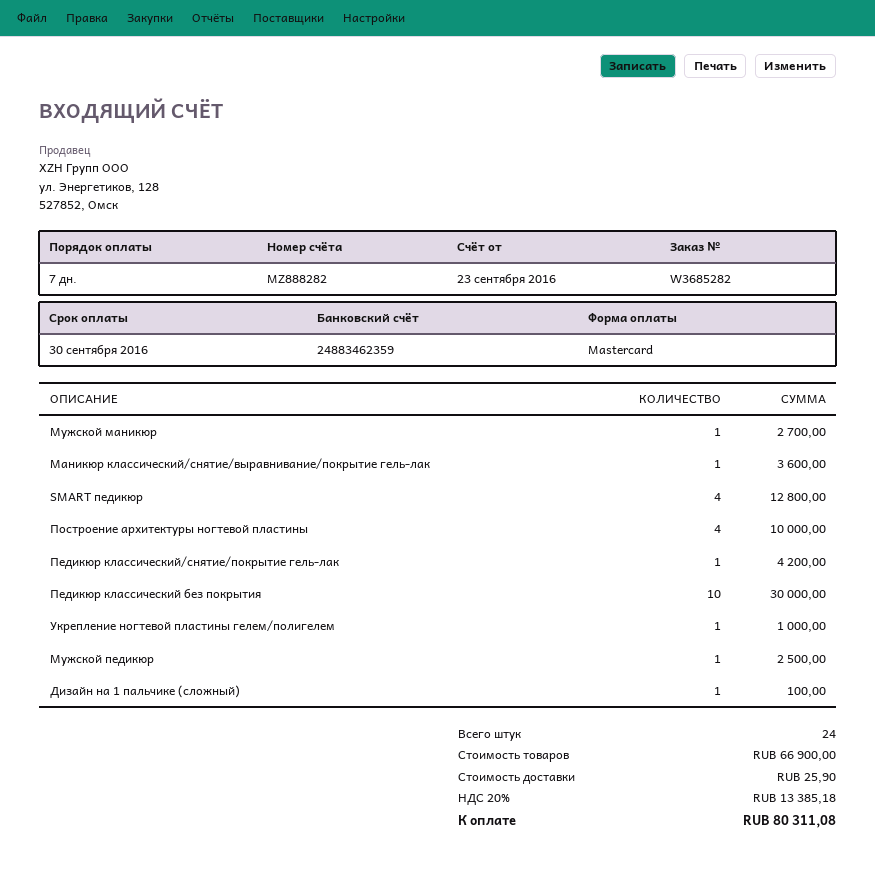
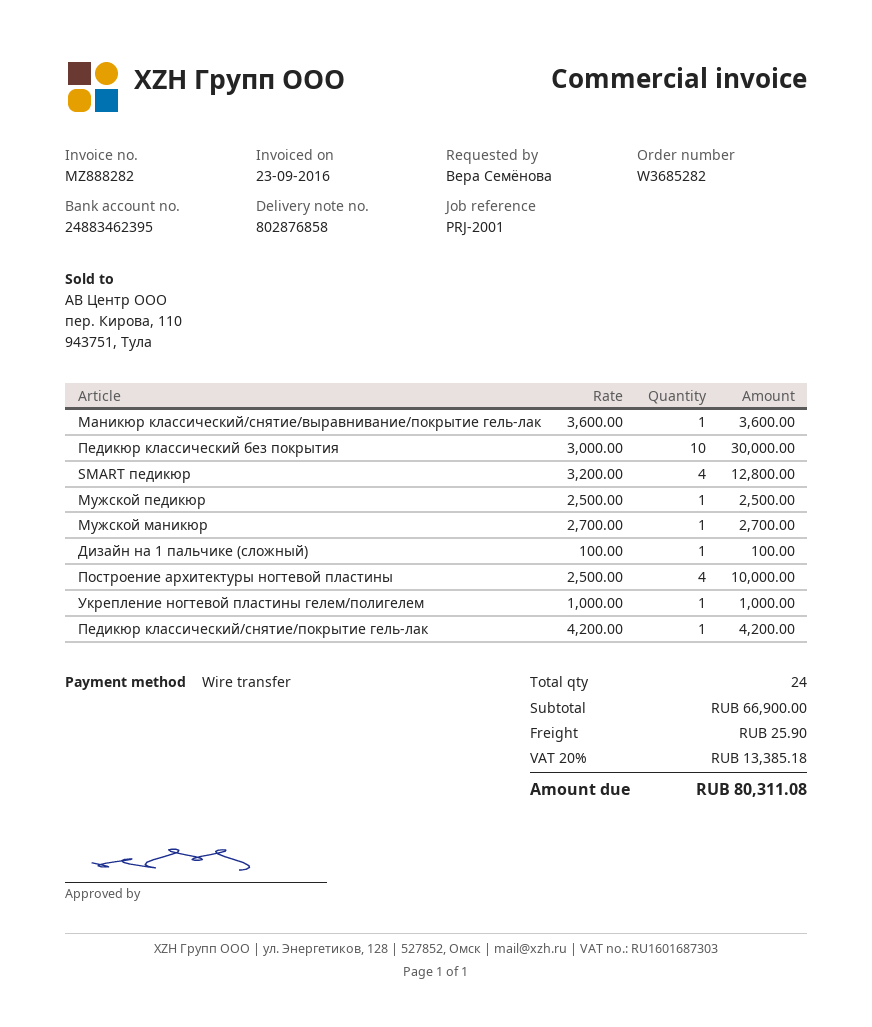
payment method: Mastercard -> bank transfer
bank account: 24883462359 -> 24883462395

